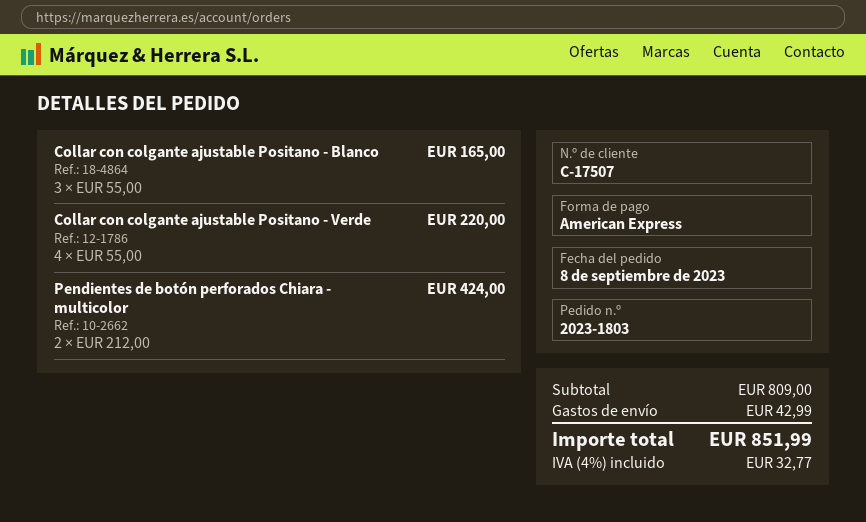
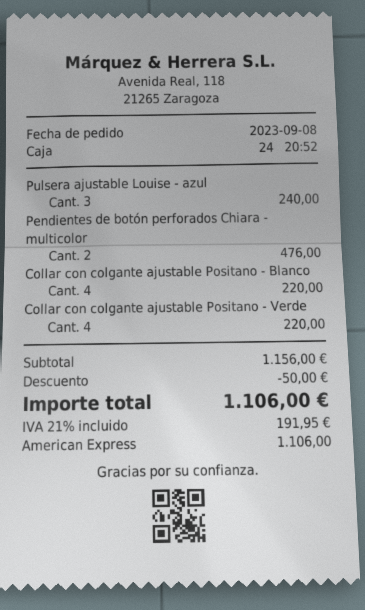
Collar con colgante ajustable Positano - Blanco: 3 for 165.00 -> 4 for 220.00
Pendientes de botón perforados Chiara - multicolor: 2 for 424.00 -> 2 for 476.00
Pulsera ajustable Louise - azul: none -> 3 for 240.00
subtotal: 809.00 -> 1156.00
discount: none -> 50.00
shipping: 42.99 -> none
tax: 4% = 32.77 -> 21% = 191.95
total: 851.99 -> 1106.00

